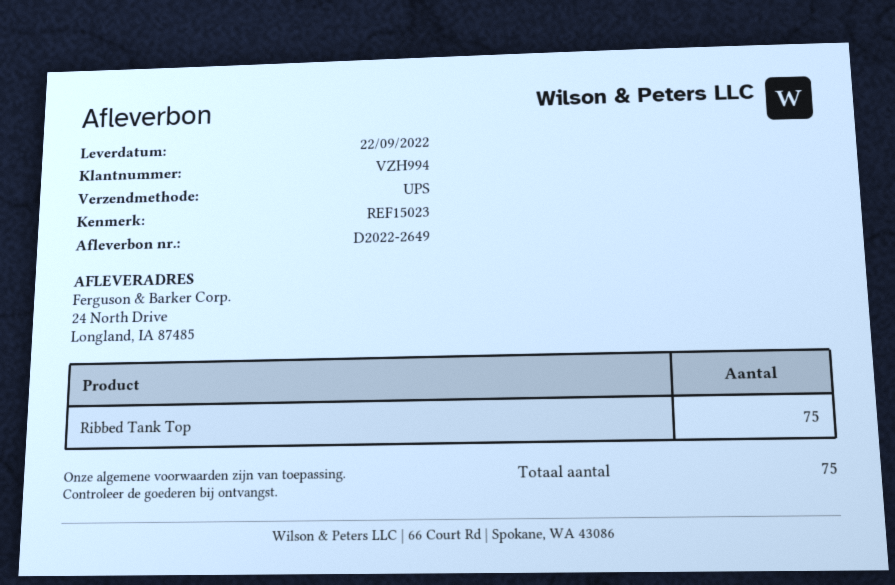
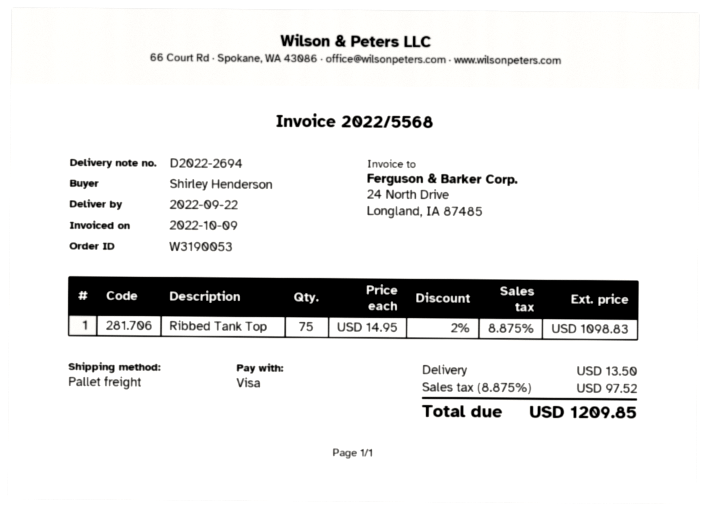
delivery note number: D2022-2649 -> D2022-2694
shipping method: UPS -> pallet freight

